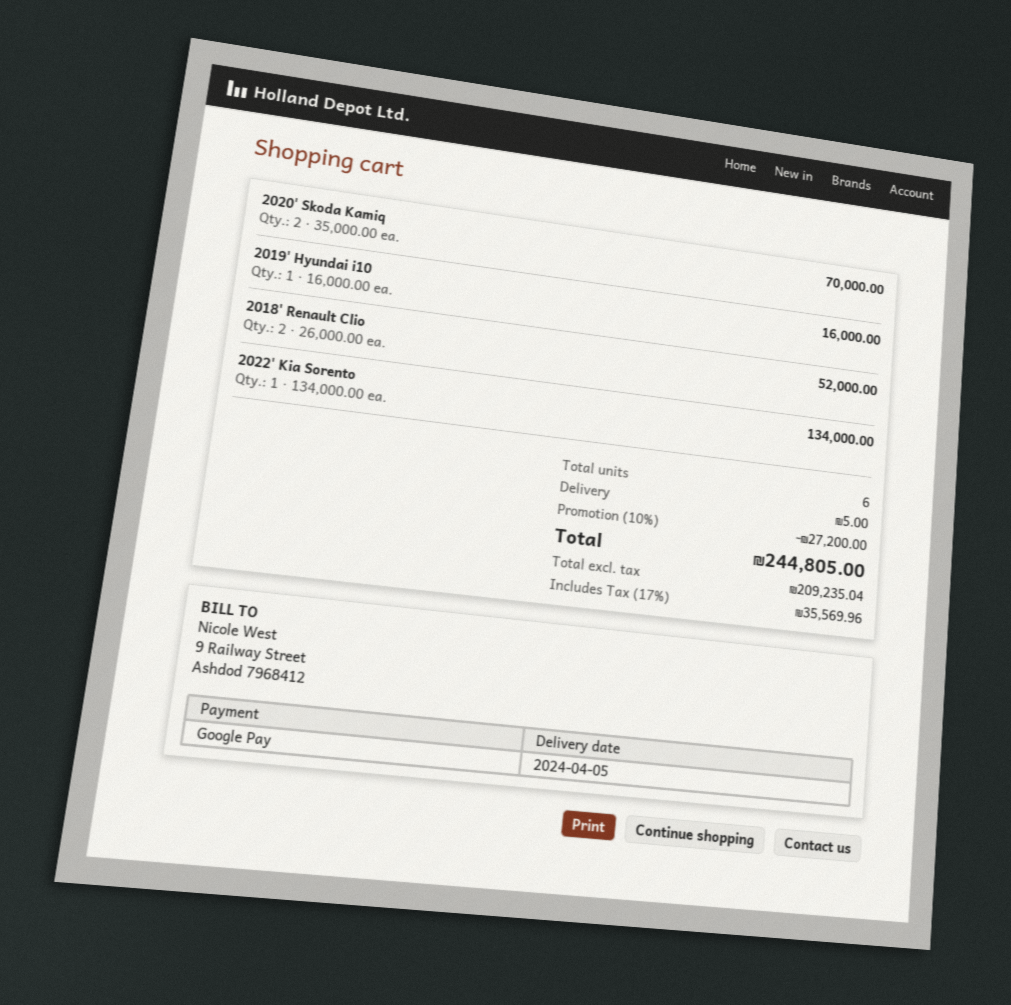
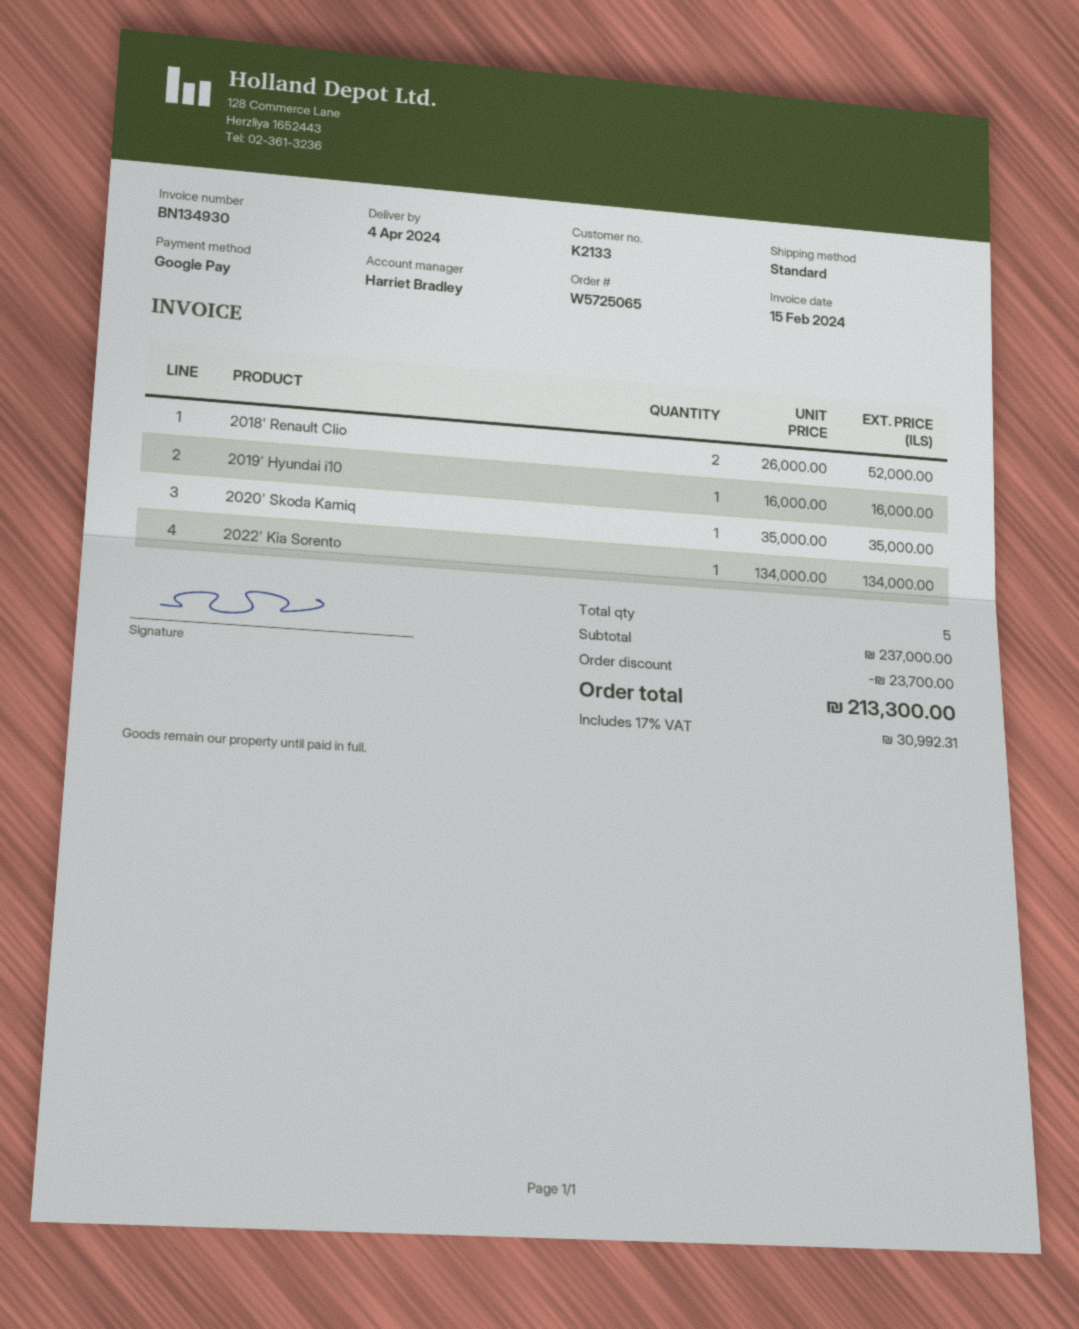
delivery date: 2024-04-05 -> 2024-04-04
2020' Skoda Kamiq: 2 x 35000.00 = 70000.00 -> 1 x 35000.00 = 35000.00
total quantity: 6 -> 5
discount: 27200.00 -> 23700.00
shipping: 5.00 -> none
tax: 17% = 35569.96 -> 17% = 30992.31
total: 244805.00 -> 213300.00

